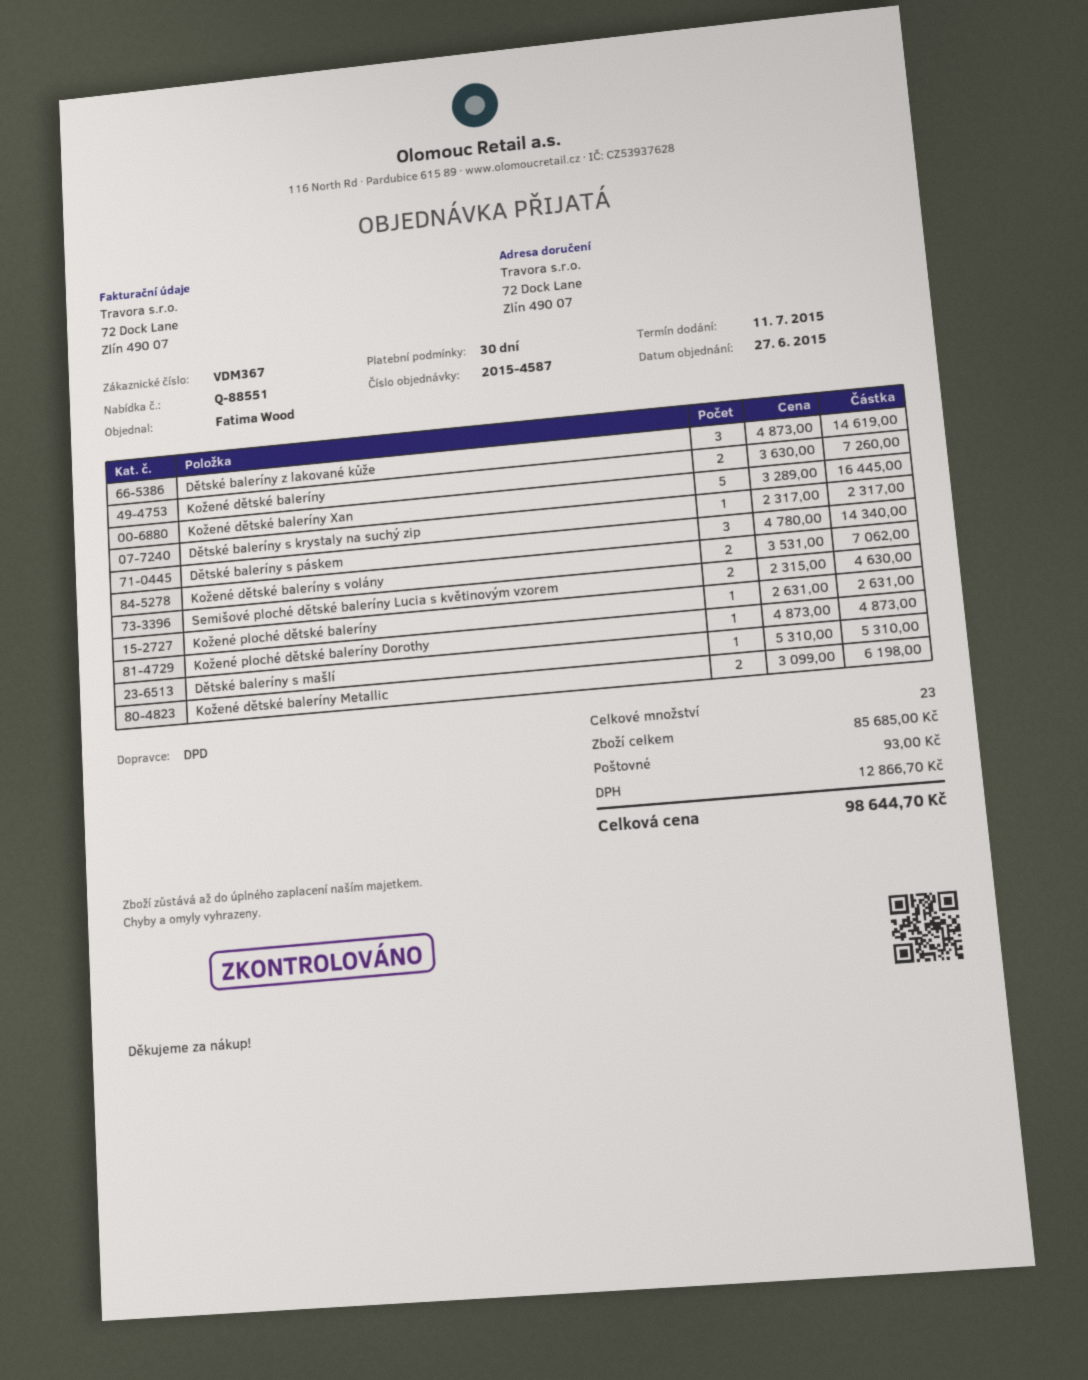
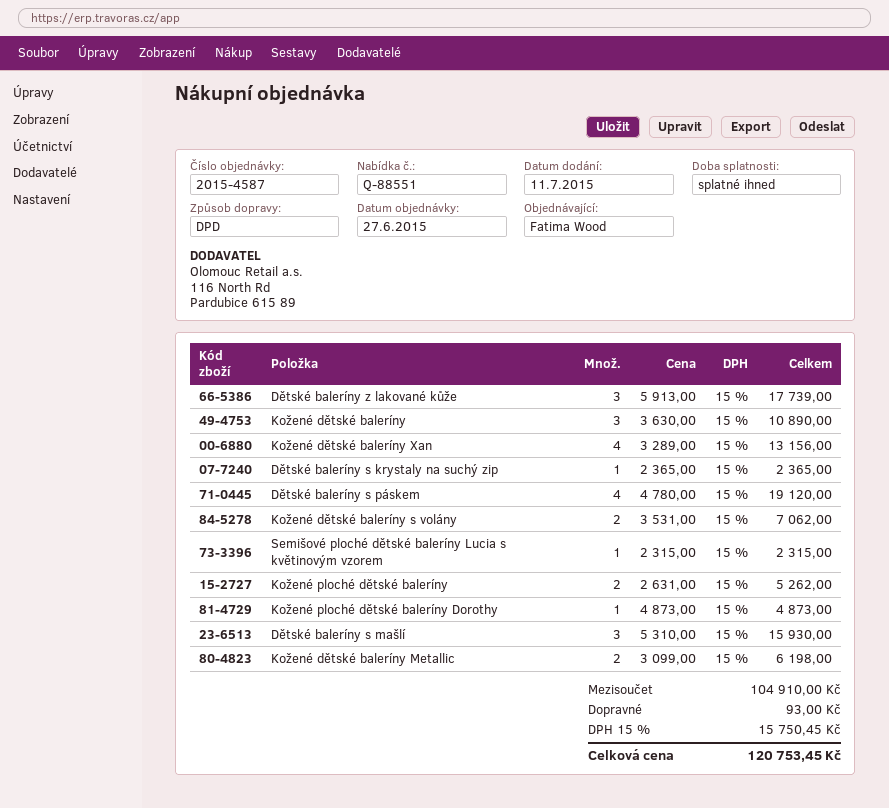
payment terms: 30 days -> on receipt
Dětské baleríny z lakované kůže: 3 x 4873.00 = 14619.00 -> 3 x 5913.00 = 17739.00
Kožené dětské baleríny: 2 x 3630.00 = 7260.00 -> 3 x 3630.00 = 10890.00
Kožené dětské baleríny Xan: 5 x 3289.00 = 16445.00 -> 4 x 3289.00 = 13156.00
Dětské baleríny s krystaly na suchý zip: 1 x 2317.00 = 2317.00 -> 1 x 2365.00 = 2365.00
Dětské baleríny s páskem: 3 x 4780.00 = 14340.00 -> 4 x 4780.00 = 19120.00
Semišové ploché dětské baleríny Lucia s květinovým vzorem: 2 x 2315.00 = 4630.00 -> 1 x 2315.00 = 2315.00
Kožené ploché dětské baleríny: 1 x 2631.00 = 2631.00 -> 2 x 2631.00 = 5262.00
Dětské baleríny s mašlí: 1 x 5310.00 = 5310.00 -> 3 x 5310.00 = 15930.00
subtotal: 85685.00 -> 104910.00
tax: 12866.70 -> 15750.45
total: 98644.70 -> 120753.45

